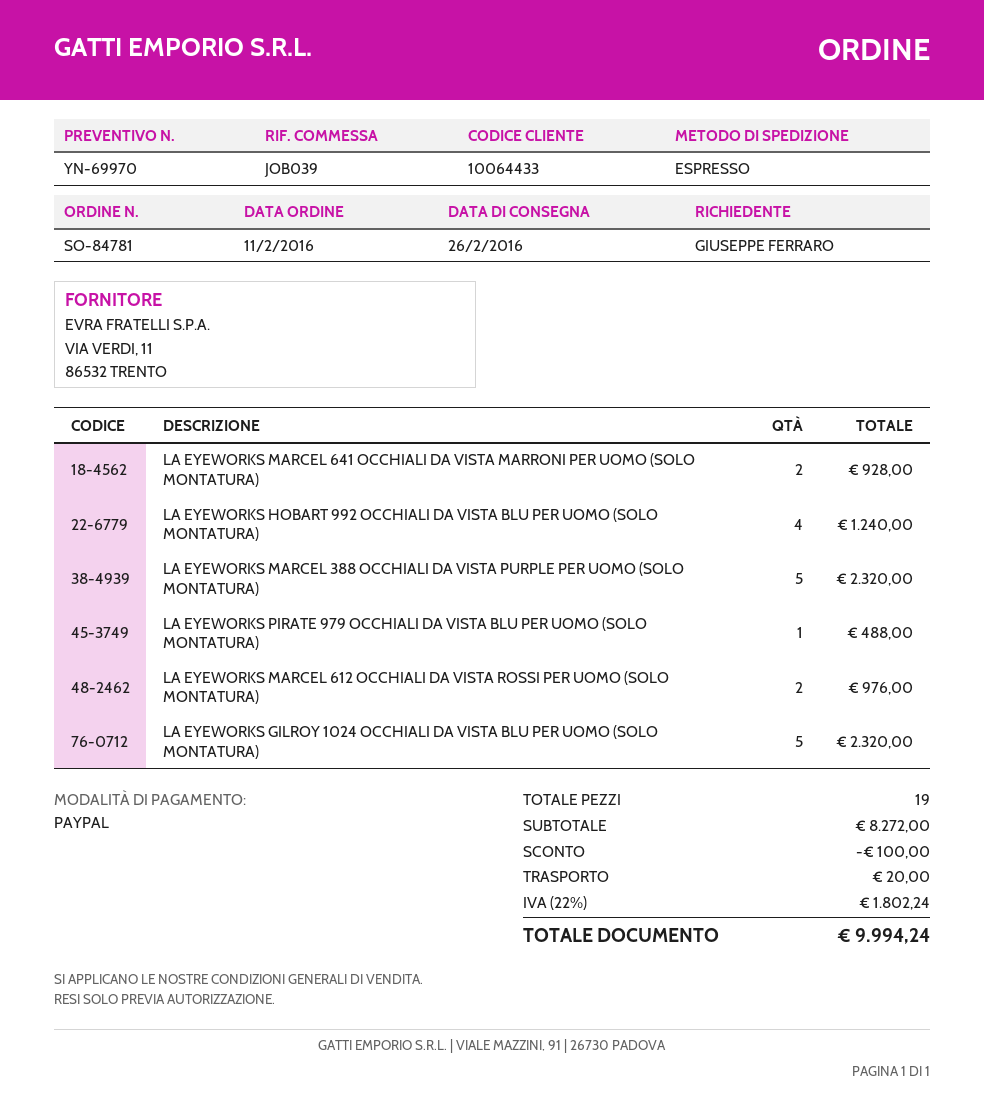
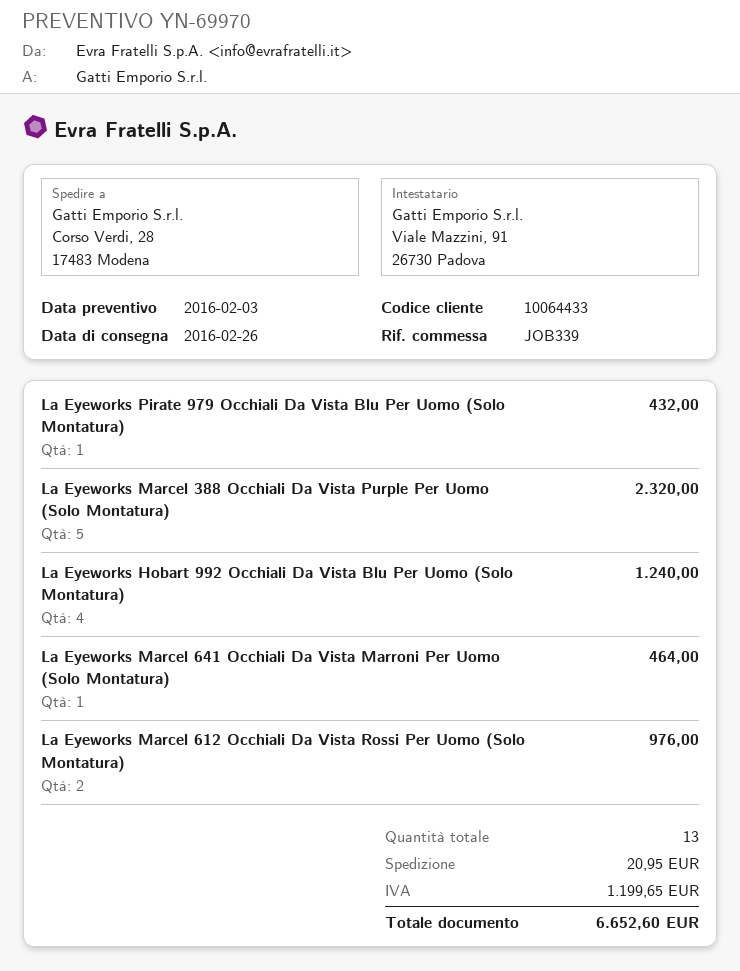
reference: JOB039 -> JOB339
LA EYEWORKS MARCEL 641 OCCHIALI DA VISTA MARRONI PER UOMO (SOLO MONTATURA): 2 for 928.00 -> 1 for 464.00
LA EYEWORKS PIRATE 979 OCCHIALI DA VISTA BLU PER UOMO (SOLO MONTATURA): 1 for 488.00 -> 1 for 432.00
LA EYEWORKS GILROY 1024 OCCHIALI DA VISTA BLU PER UOMO (SOLO MONTATURA): 5 for 2320.00 -> none
total quantity: 19 -> 13
discount: 100.00 -> none
shipping: 20.00 -> 20.95
tax: 1802.24 -> 1199.65
total: 9994.24 -> 6652.60

